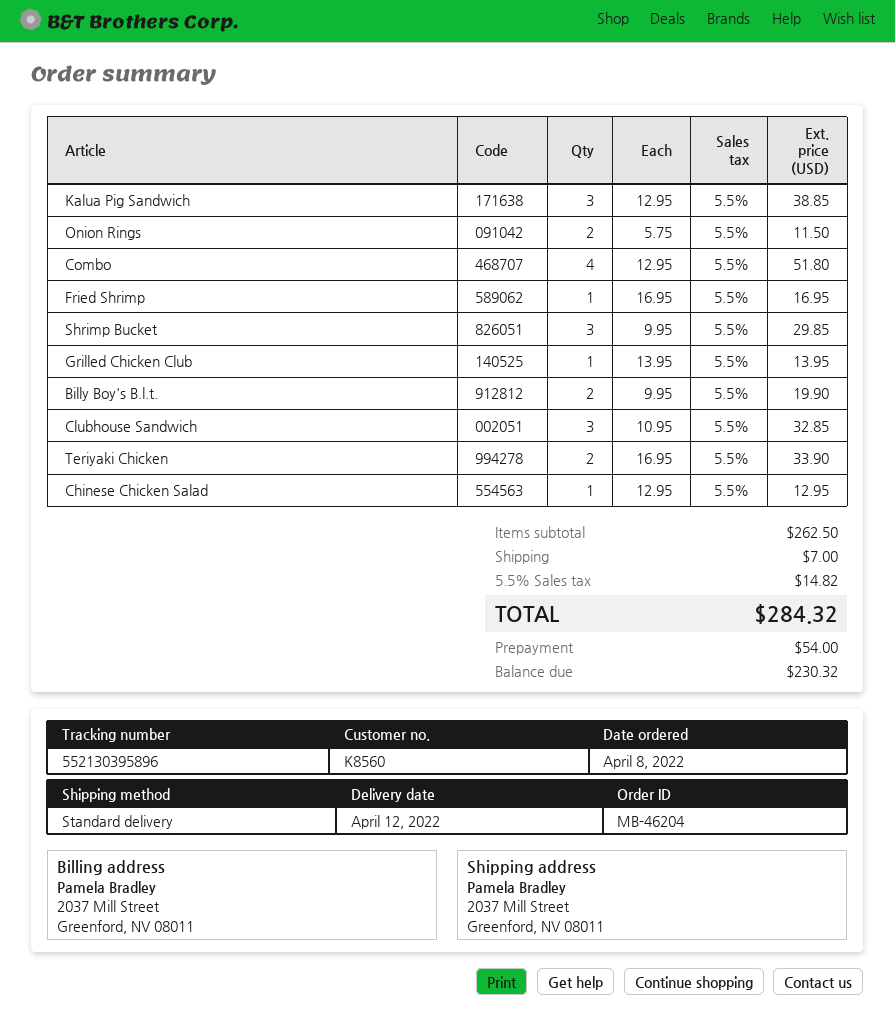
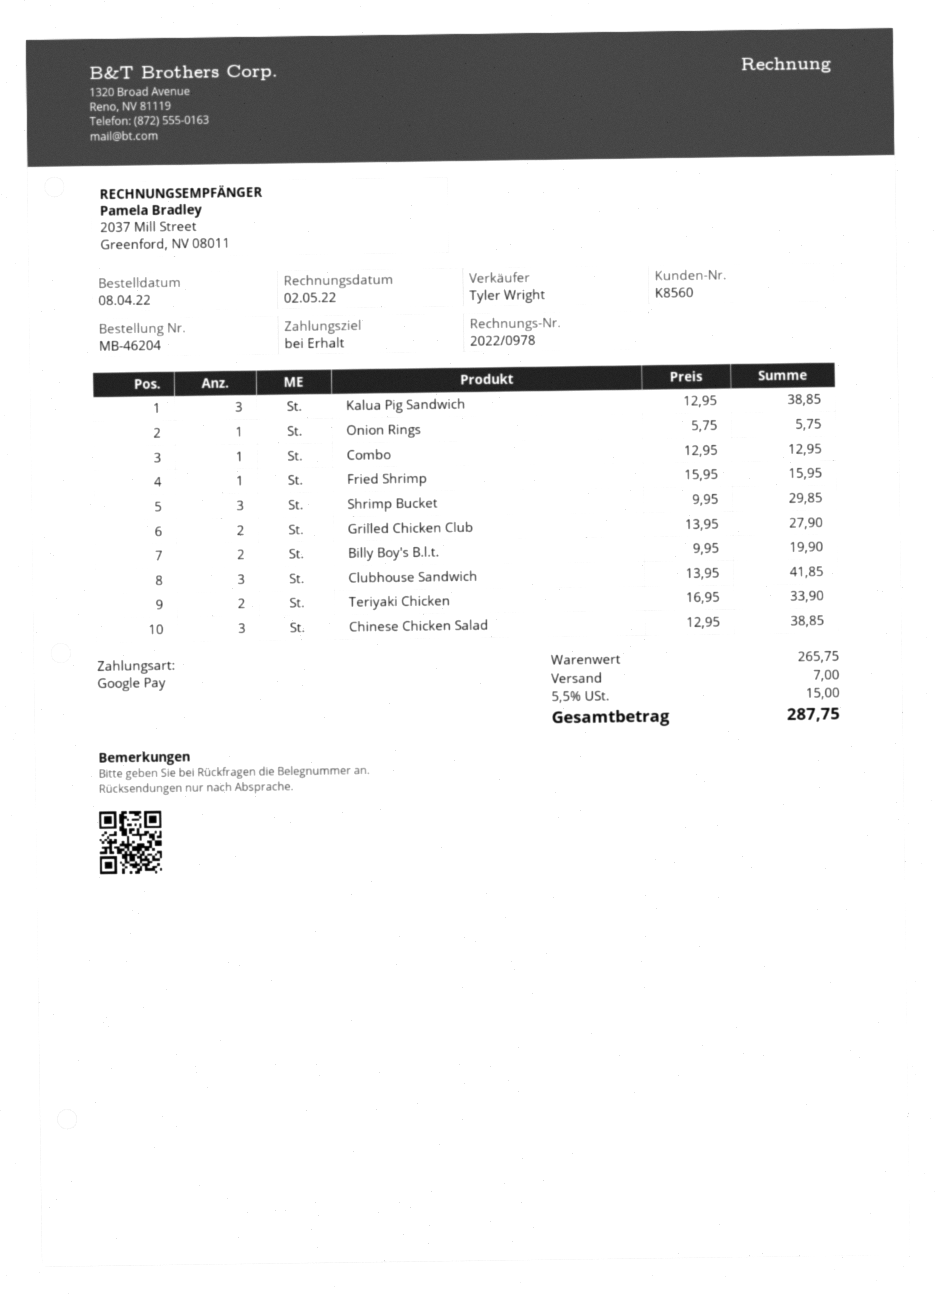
Onion Rings: 2 x 5.75 = 11.50 -> 1 x 5.75 = 5.75
Combo: 4 x 12.95 = 51.80 -> 1 x 12.95 = 12.95
Fried Shrimp: 1 x 16.95 = 16.95 -> 1 x 15.95 = 15.95
Grilled Chicken Club: 1 x 13.95 = 13.95 -> 2 x 13.95 = 27.90
Clubhouse Sandwich: 3 x 10.95 = 32.85 -> 3 x 13.95 = 41.85
Chinese Chicken Salad: 1 x 12.95 = 12.95 -> 3 x 12.95 = 38.85
subtotal: 262.50 -> 265.75
tax: 5.5% = 14.82 -> 5.5% = 15.00
total: 284.32 -> 287.75

